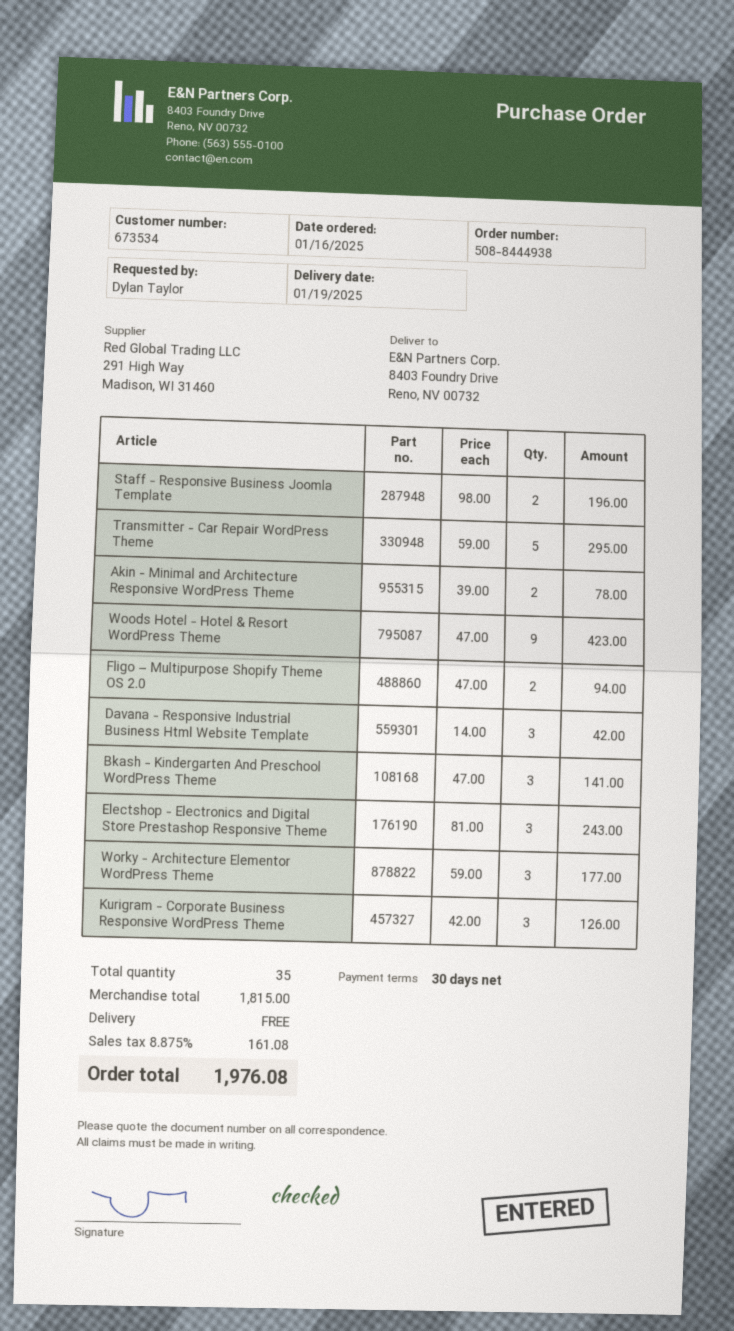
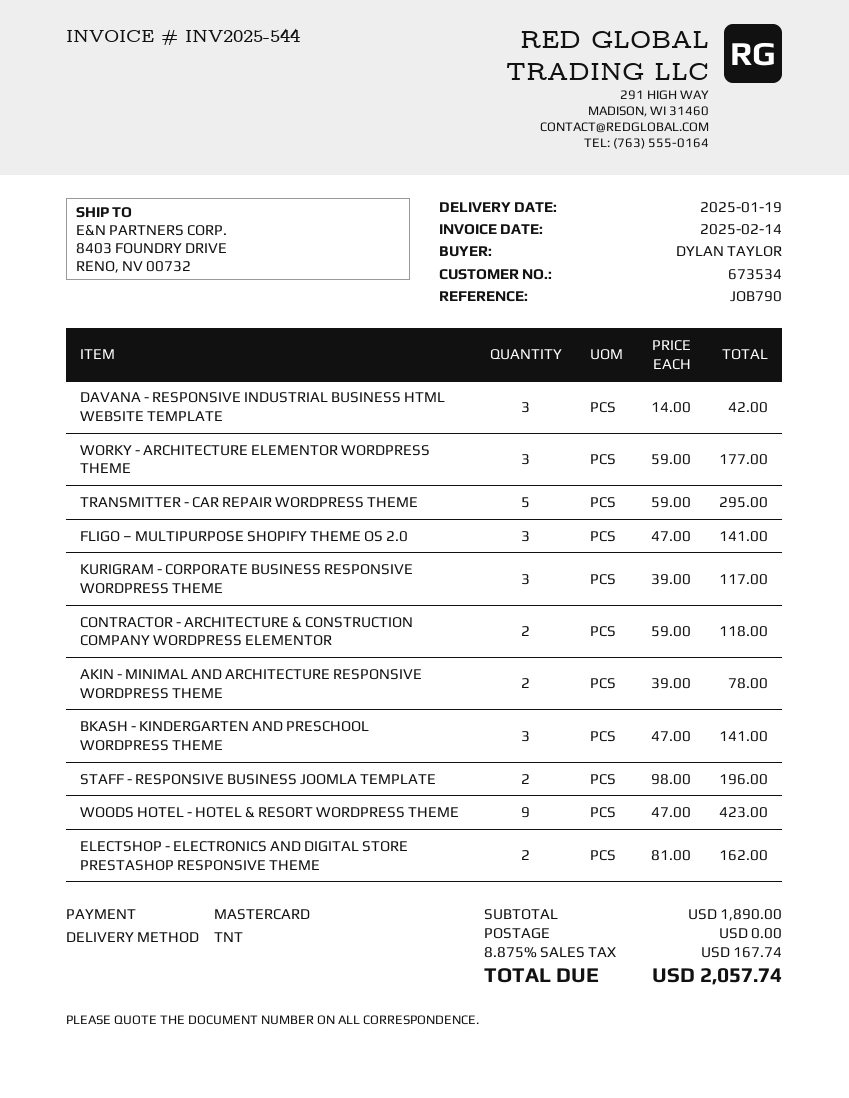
Fligo – Multipurpose Shopify Theme OS 2.0: 2 x 47.00 = 94.00 -> 3 x 47.00 = 141.00
Electshop - Electronics and Digital Store Prestashop Responsive Theme: 3 x 81.00 = 243.00 -> 2 x 81.00 = 162.00
Kurigram - Corporate Business Responsive WordPress Theme: 3 x 42.00 = 126.00 -> 3 x 39.00 = 117.00
CONTRACTOR - ARCHITECTURE & CONSTRUCTION COMPANY WORDPRESS ELEMENTOR: none -> 2 x 59.00 = 118.00
subtotal: 1815.00 -> 1890.00
tax: 8.875% = 161.08 -> 8.875% = 167.74
total: 1976.08 -> 2057.74

